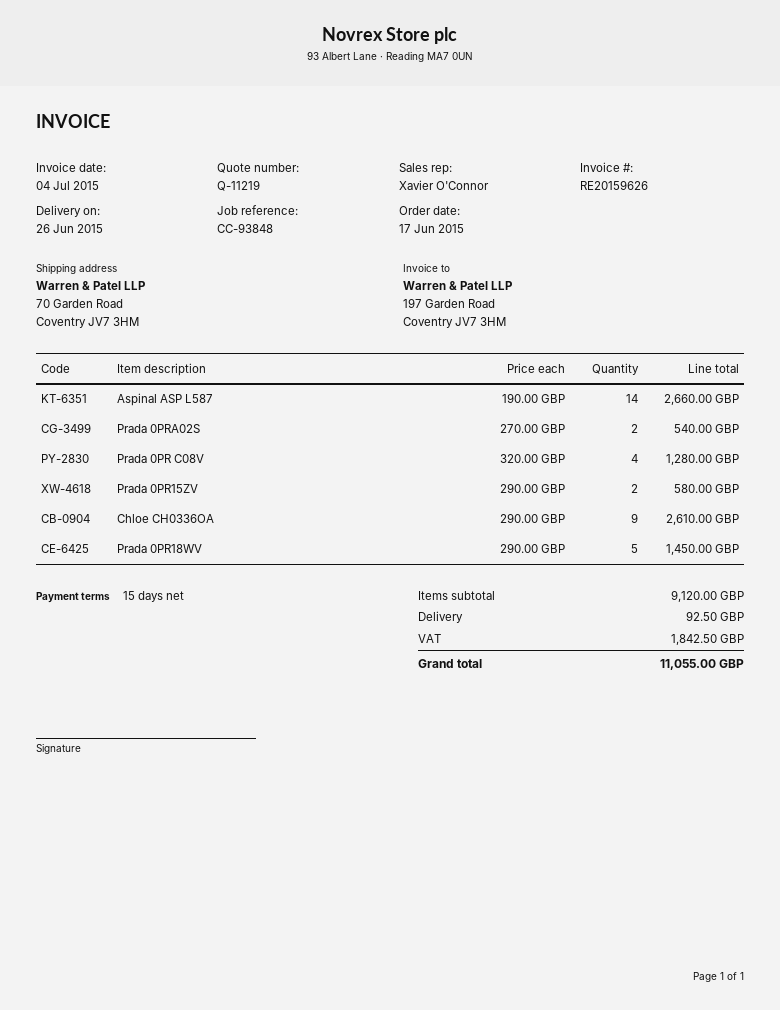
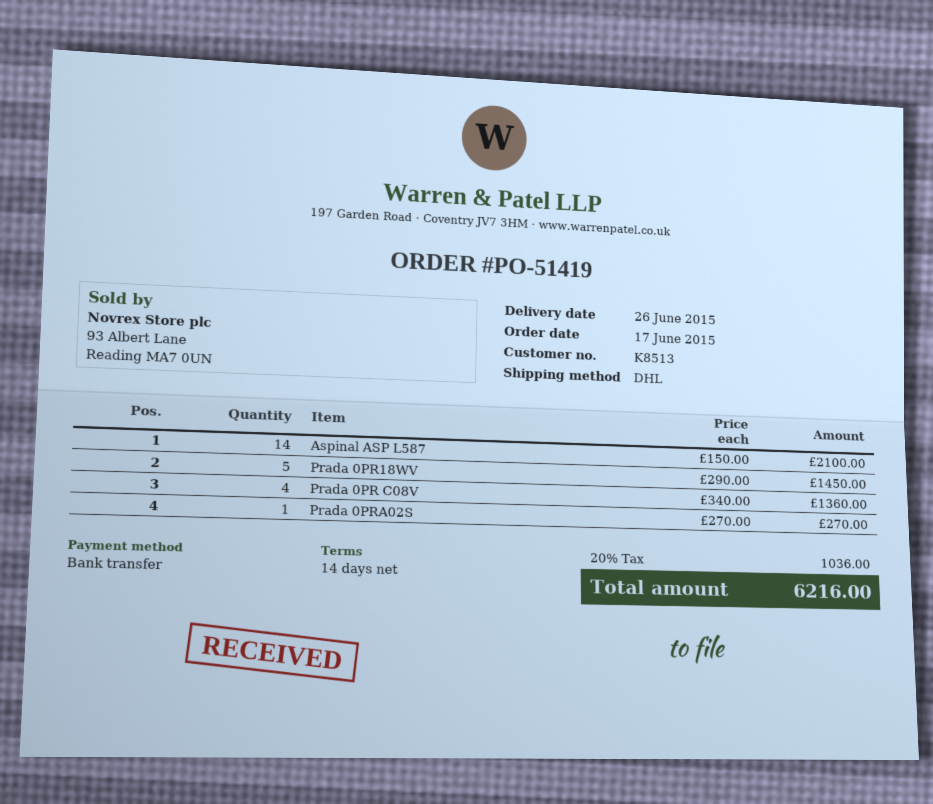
payment terms: 15 days -> 14 days
Aspinal ASP L587: 14 x 190.00 = 2660.00 -> 14 x 150.00 = 2100.00
Prada 0PRA02S: 2 x 270.00 = 540.00 -> 1 x 270.00 = 270.00
Prada 0PR C08V: 4 x 320.00 = 1280.00 -> 4 x 340.00 = 1360.00
Prada 0PR15ZV: 2 x 290.00 = 580.00 -> none
Chloe CH0336OA: 9 x 290.00 = 2610.00 -> none
shipping: 92.50 -> none
tax: 1842.50 -> 1036.00
total: 11055.00 -> 6216.00

